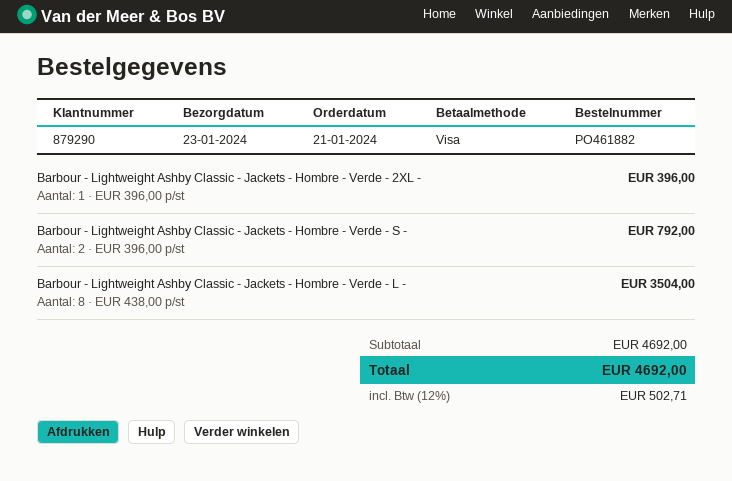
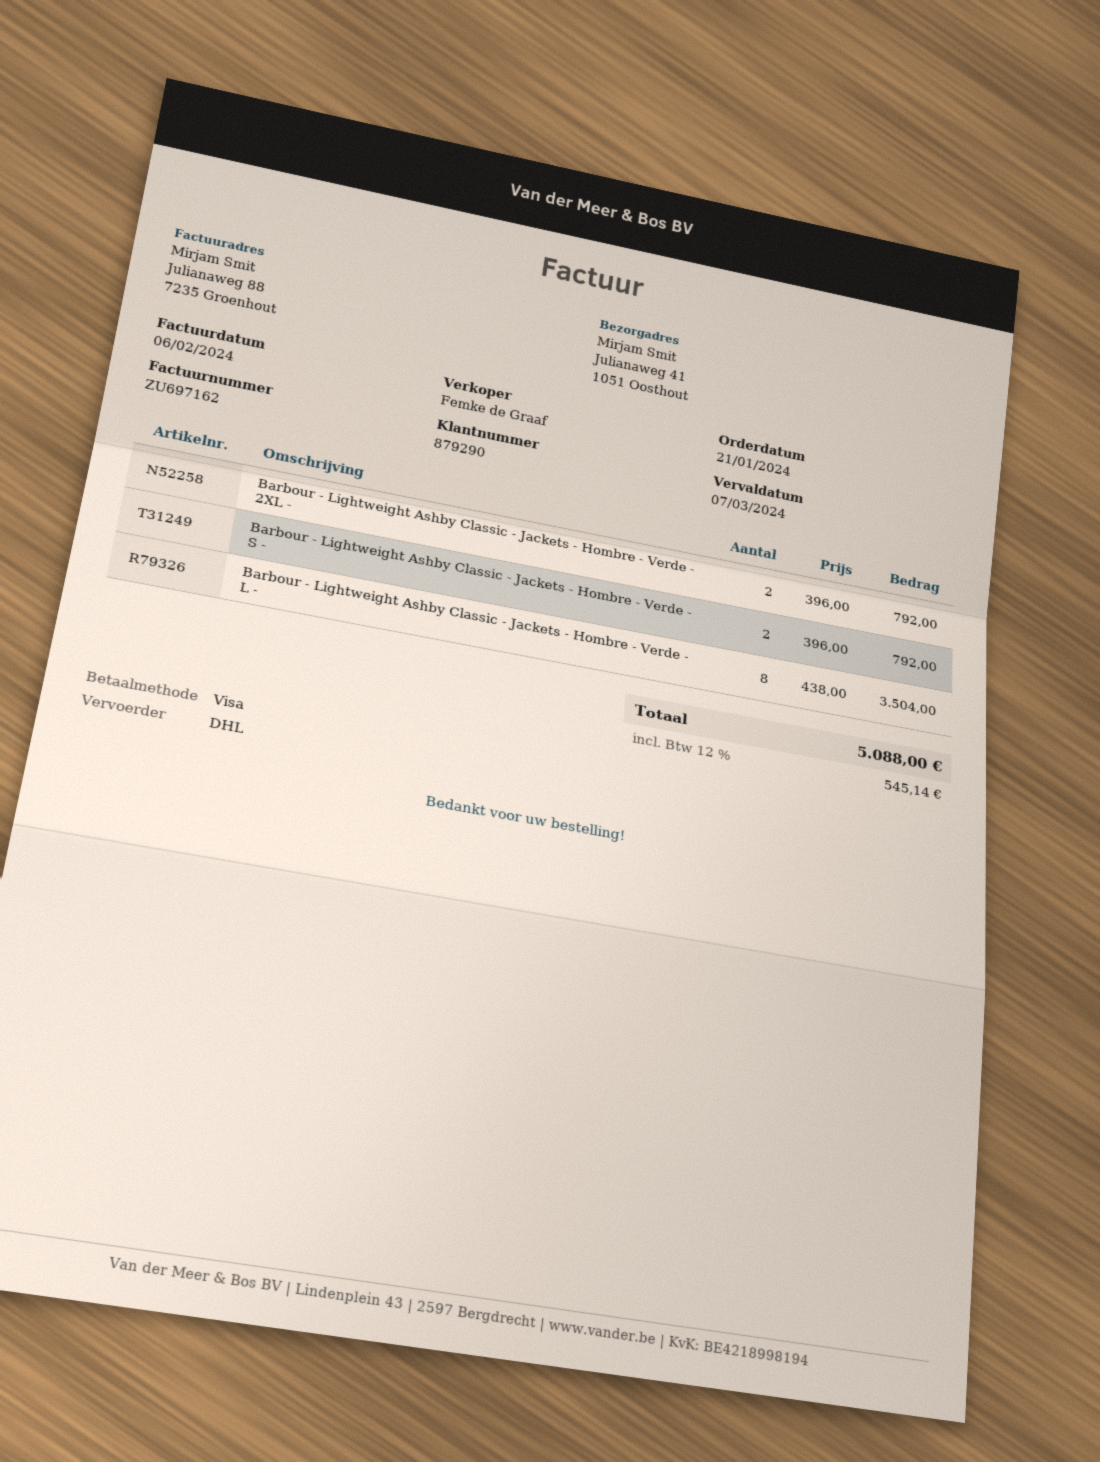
Barbour - Lightweight Ashby Classic - Jackets - Hombre - Verde - 2XL -: 1 x 396.00 = 396.00 -> 2 x 396.00 = 792.00
tax: 12% = 502.71 -> 12% = 545.14
total: 4692.00 -> 5088.00

